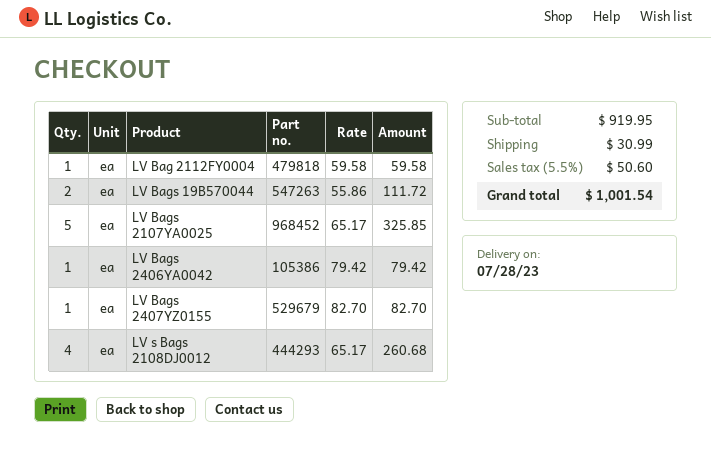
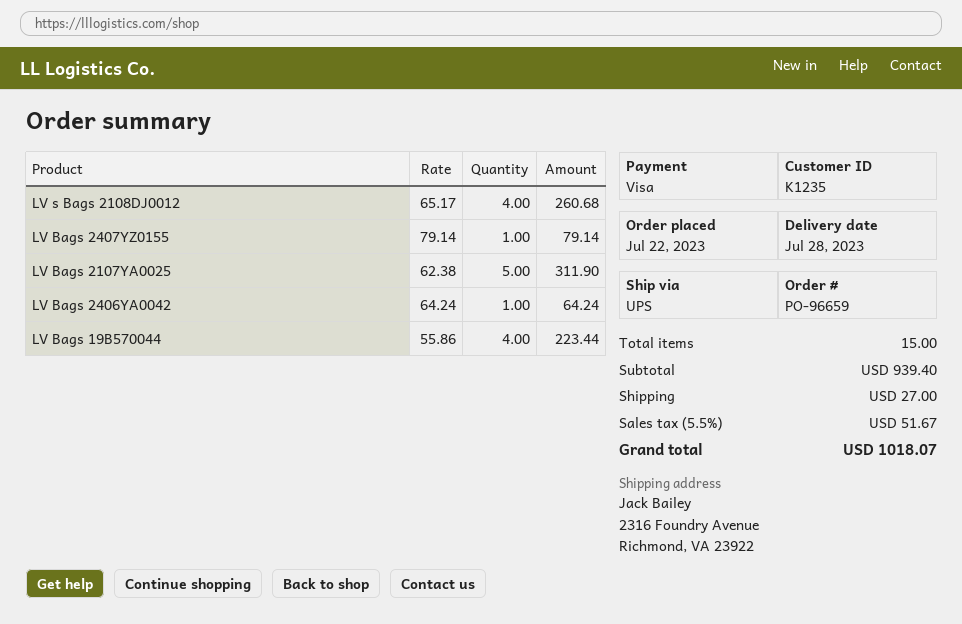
LV Bag 2112FY0004: 1 x 59.58 = 59.58 -> none
LV Bags 19B570044: 2 x 55.86 = 111.72 -> 4 x 55.86 = 223.44
LV Bags 2107YA0025: 5 x 65.17 = 325.85 -> 5 x 62.38 = 311.90
LV Bags 2406YA0042: 1 x 79.42 = 79.42 -> 1 x 64.24 = 64.24
LV Bags 2407YZ0155: 1 x 82.70 = 82.70 -> 1 x 79.14 = 79.14
subtotal: 919.95 -> 939.40
shipping: 30.99 -> 27.00
tax: 5.5% = 50.60 -> 5.5% = 51.67
total: 1001.54 -> 1018.07

